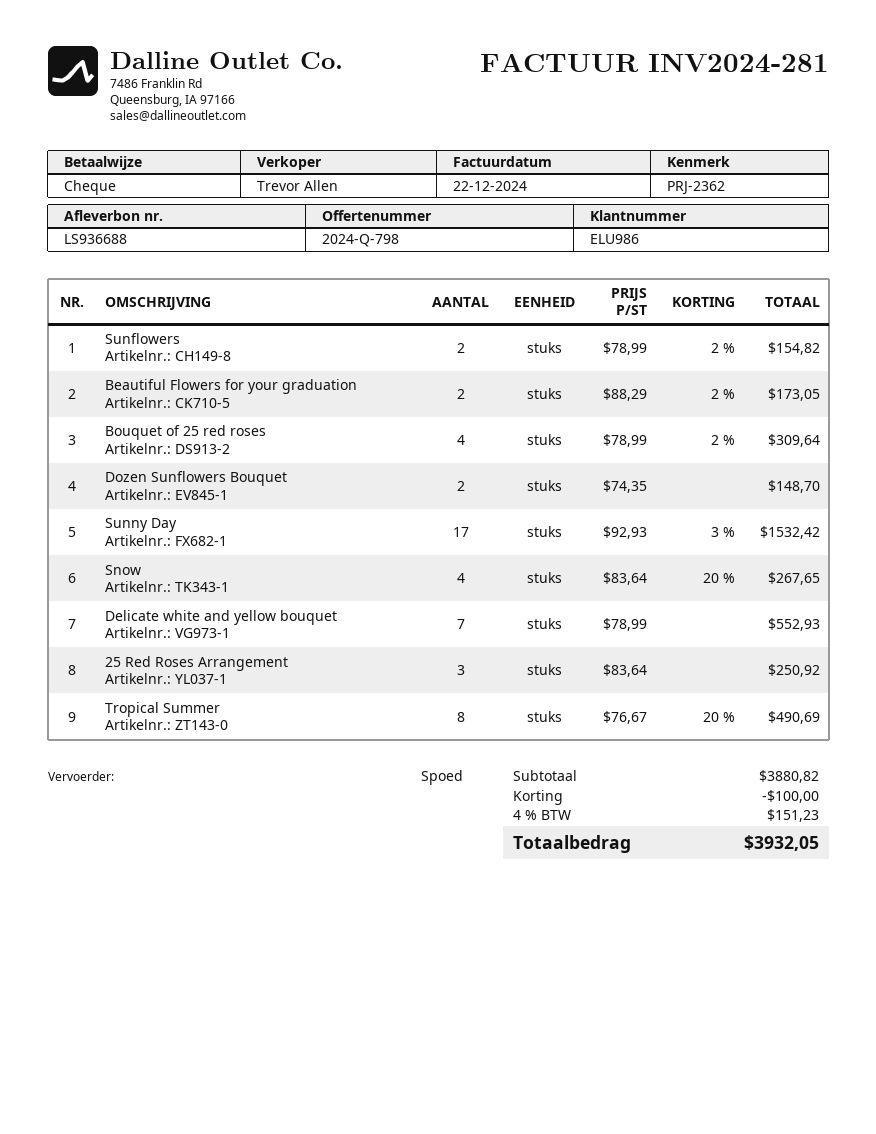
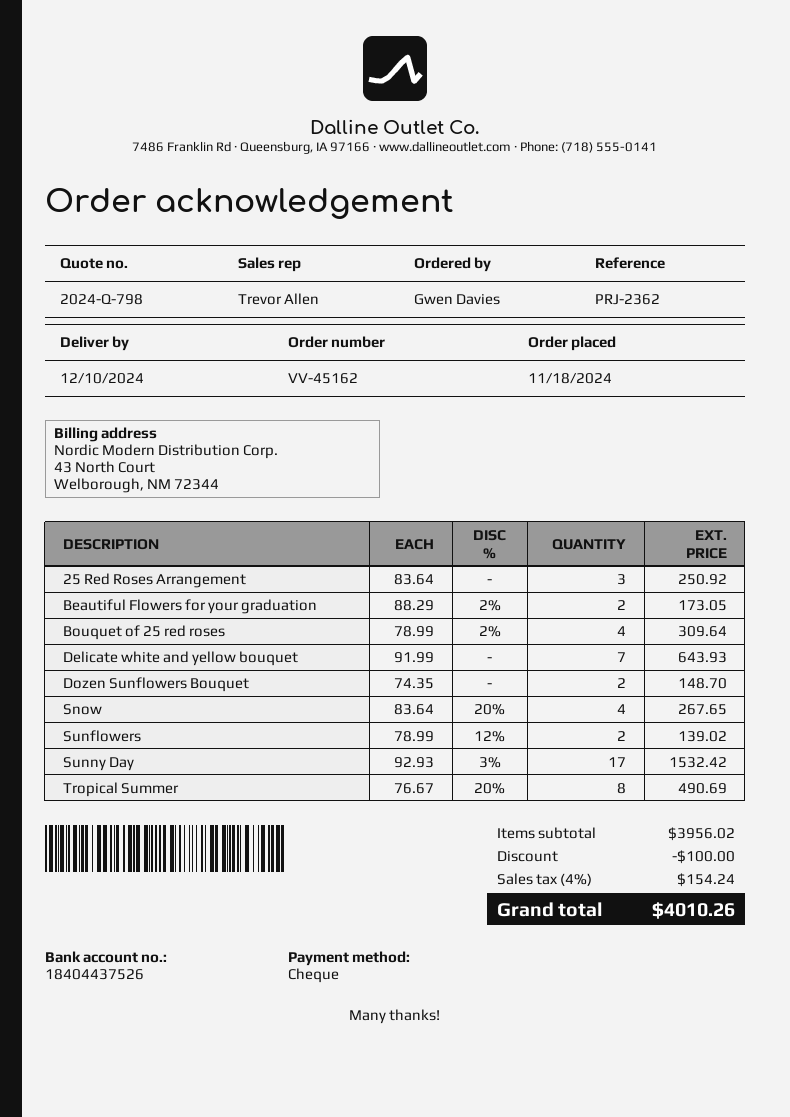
Sunflowers: 2 x 78.99 - 2% = 154.82 -> 2 x 78.99 - 12% = 139.02
Delicate white and yellow bouquet: 7 x 78.99 = 552.93 -> 7 x 91.99 = 643.93
subtotal: 3880.82 -> 3956.02
tax: 4% = 151.23 -> 4% = 154.24
total: 3932.05 -> 4010.26

